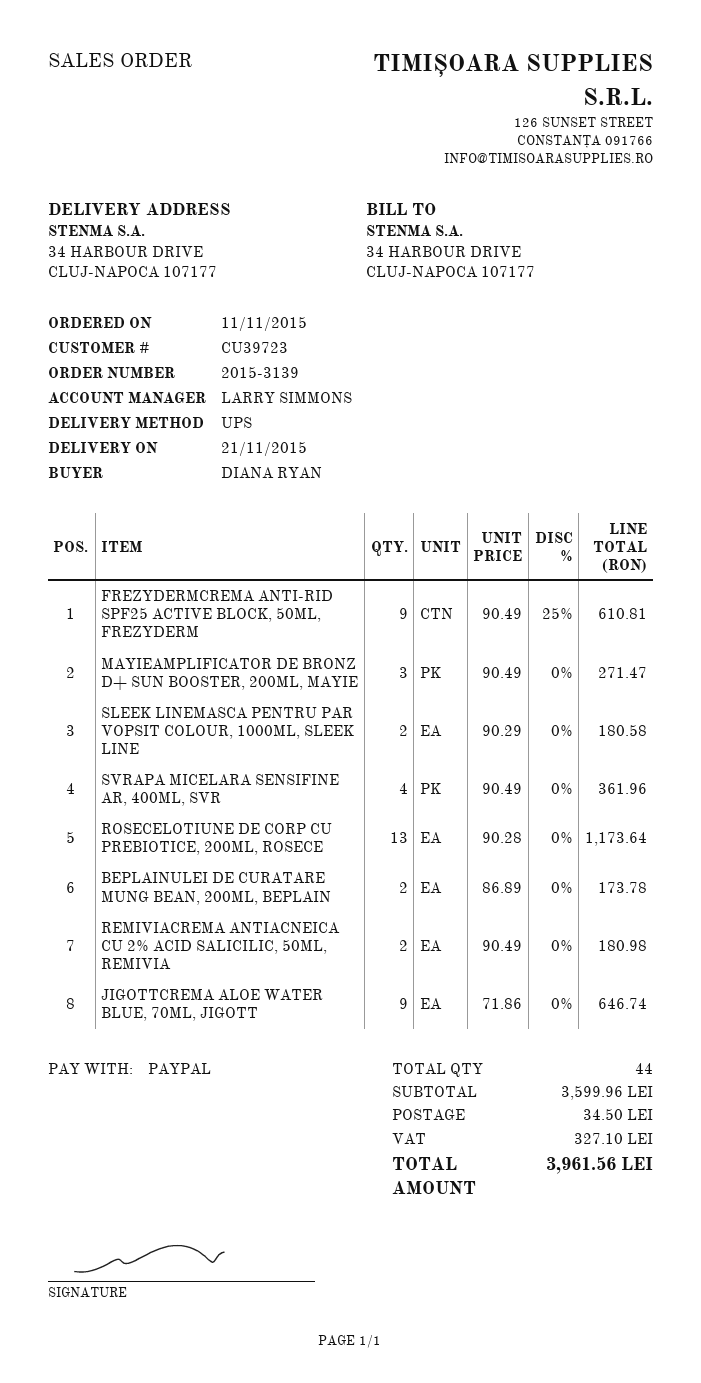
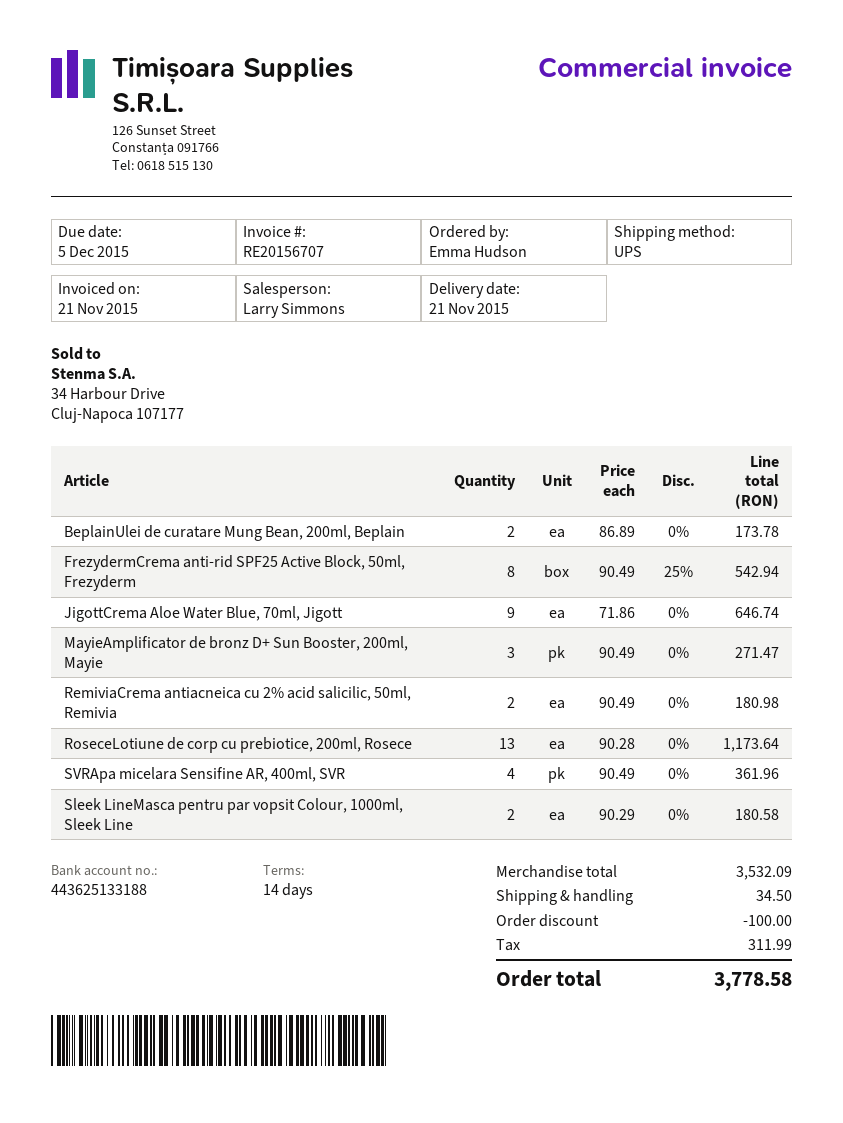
ordered by: DIANA RYAN -> Emma Hudson
FREZYDERMCREMA ANTI-RID SPF25 ACTIVE BLOCK, 50ML, FREZYDERM: 9 x 90.49 - 25% = 610.81 -> 8 x 90.49 - 25% = 542.94
subtotal: 3599.96 -> 3532.09
discount: none -> 100.00
tax: 327.10 -> 311.99
total: 3961.56 -> 3778.58

